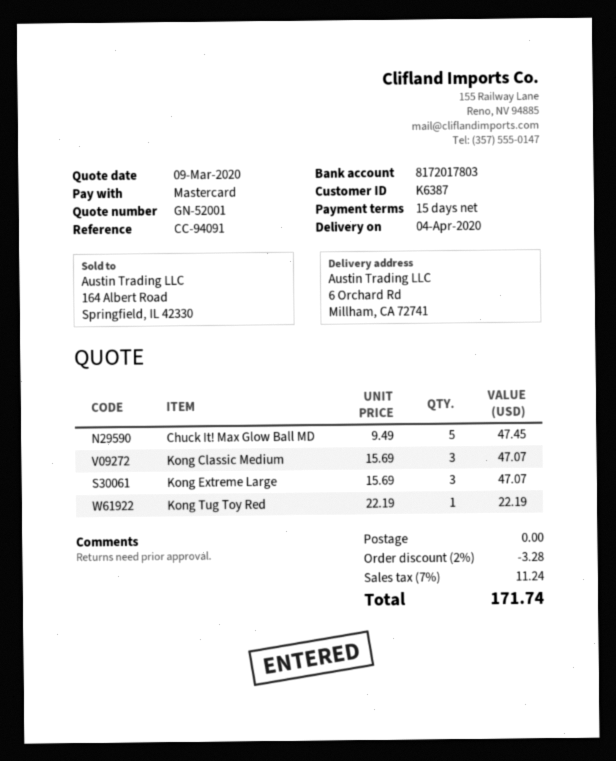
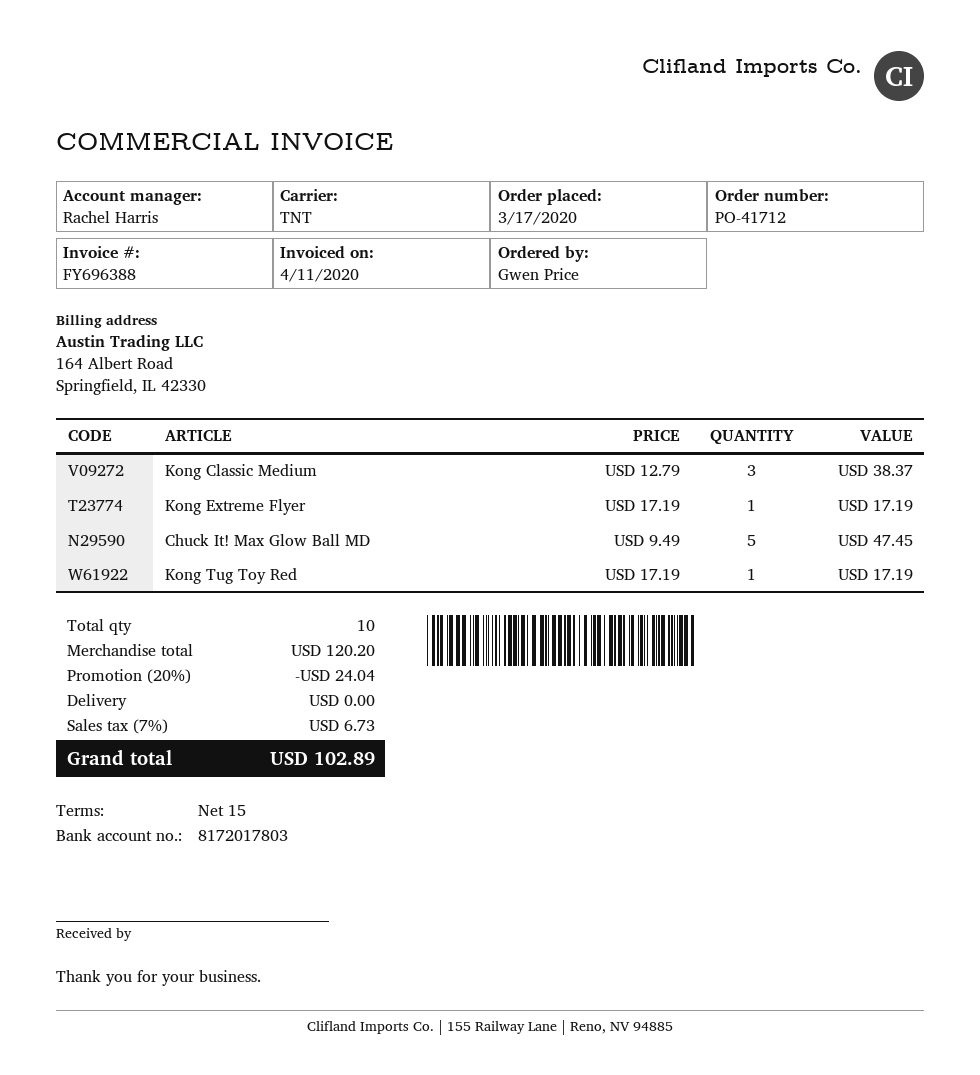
Kong Classic Medium: 3 x 15.69 = 47.07 -> 3 x 12.79 = 38.37
Kong Extreme Large: 3 x 15.69 = 47.07 -> none
Kong Tug Toy Red: 1 x 22.19 = 22.19 -> 1 x 17.19 = 17.19
Kong Extreme Flyer: none -> 1 x 17.19 = 17.19
discount: 2% = 3.28 -> 20% = 24.04
tax: 7% = 11.24 -> 7% = 6.73
total: 171.74 -> 102.89

